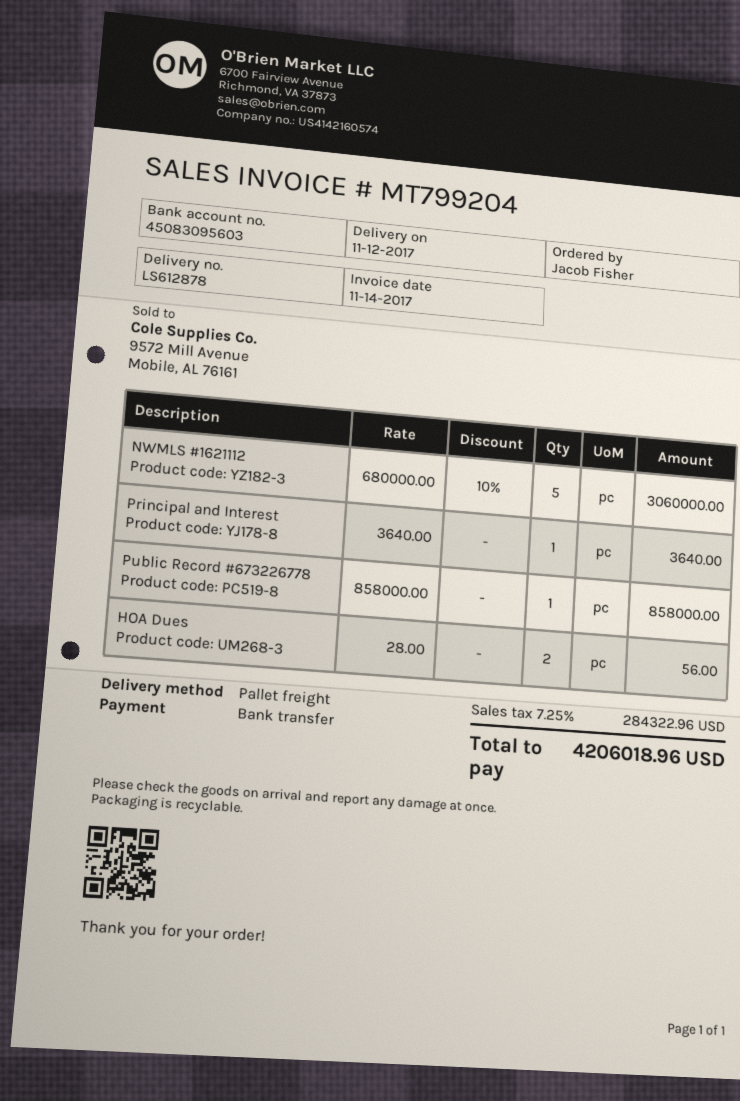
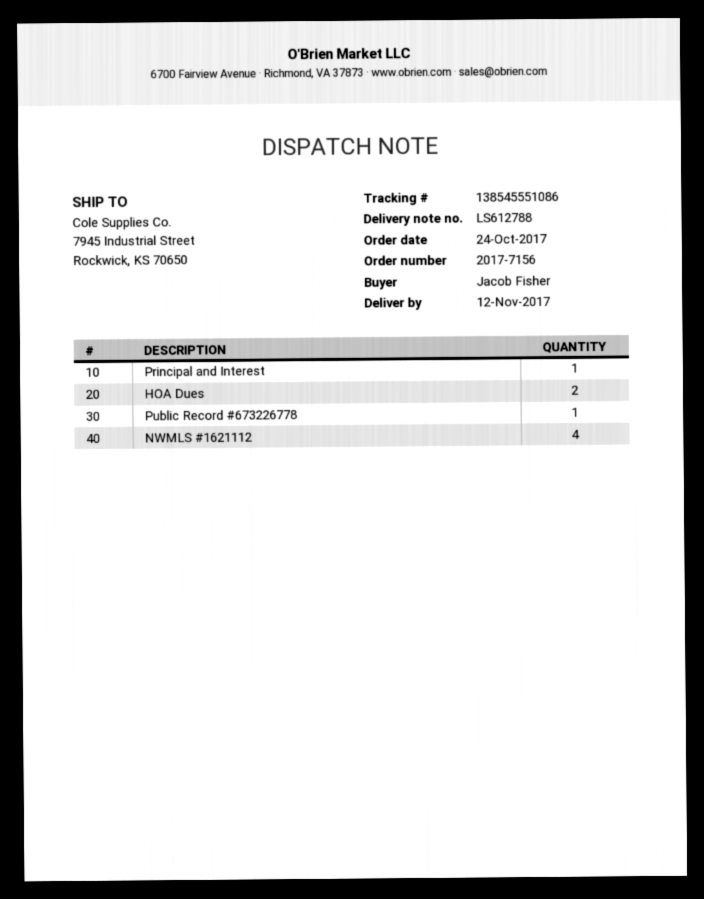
delivery note number: LS612878 -> LS612788
NWMLS #1621112: 5 -> 4

